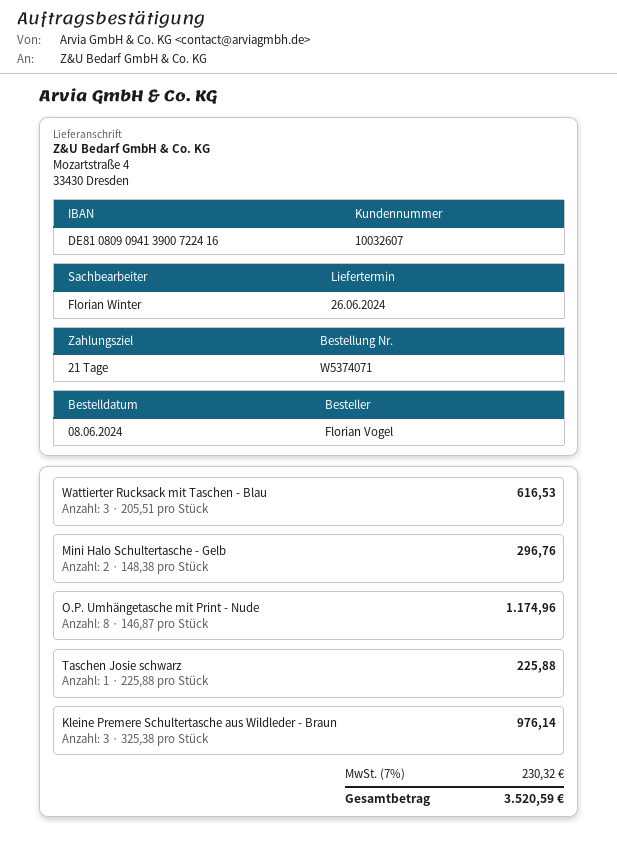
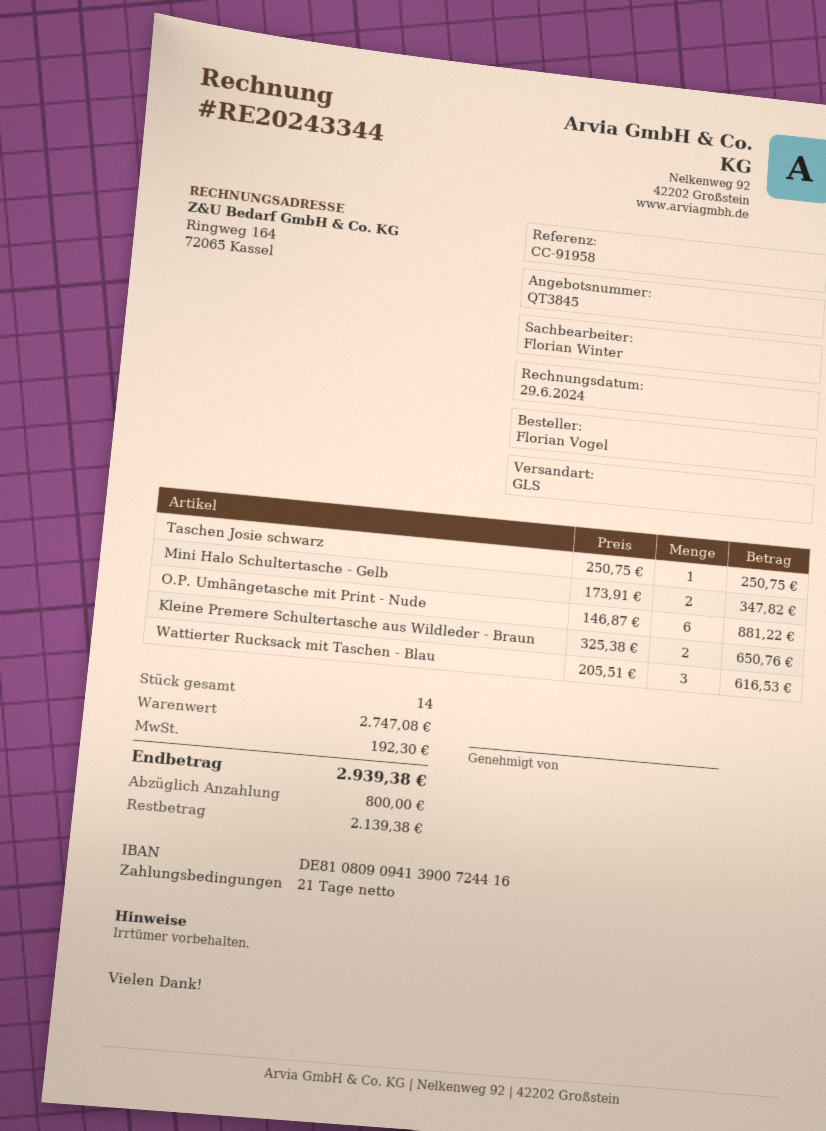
bank account: DE81080909413900722416 -> DE81080909413900724416
Mini Halo Schultertasche - Gelb: 2 x 148.38 = 296.76 -> 2 x 173.91 = 347.82
O.P. Umhängetasche mit Print - Nude: 8 x 146.87 = 1174.96 -> 6 x 146.87 = 881.22
Taschen Josie schwarz: 1 x 225.88 = 225.88 -> 1 x 250.75 = 250.75
Kleine Premere Schultertasche aus Wildleder - Braun: 3 x 325.38 = 976.14 -> 2 x 325.38 = 650.76
tax: 230.32 -> 192.30
total: 3520.59 -> 2939.38

